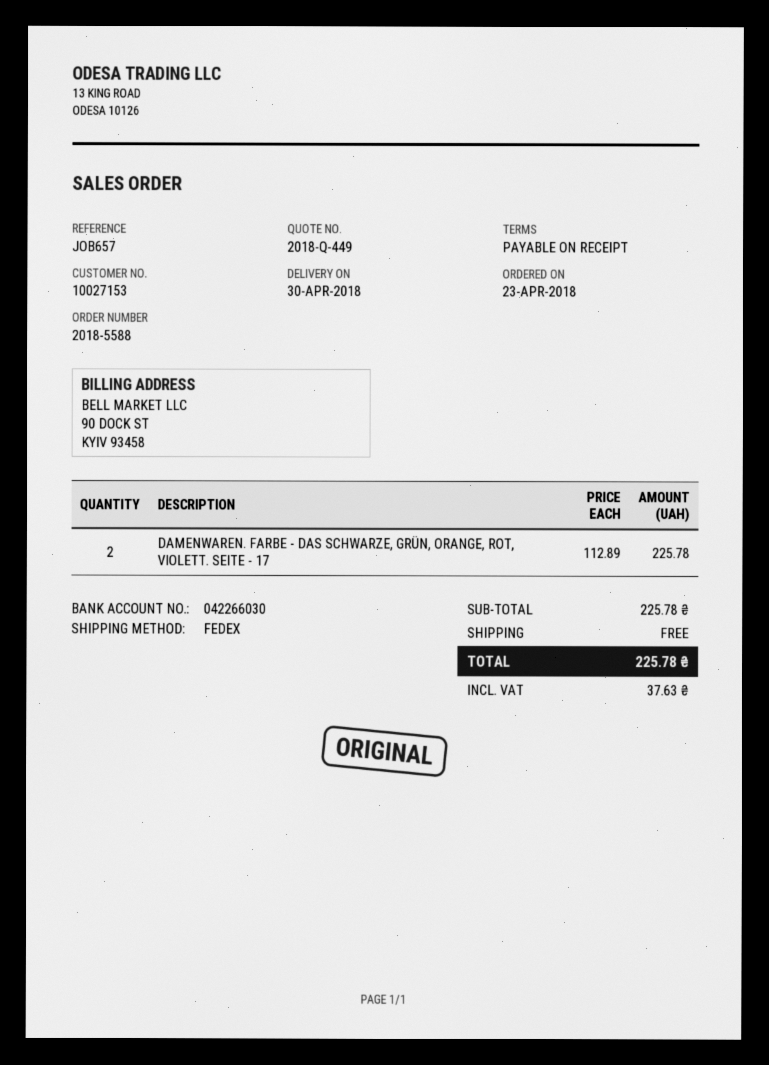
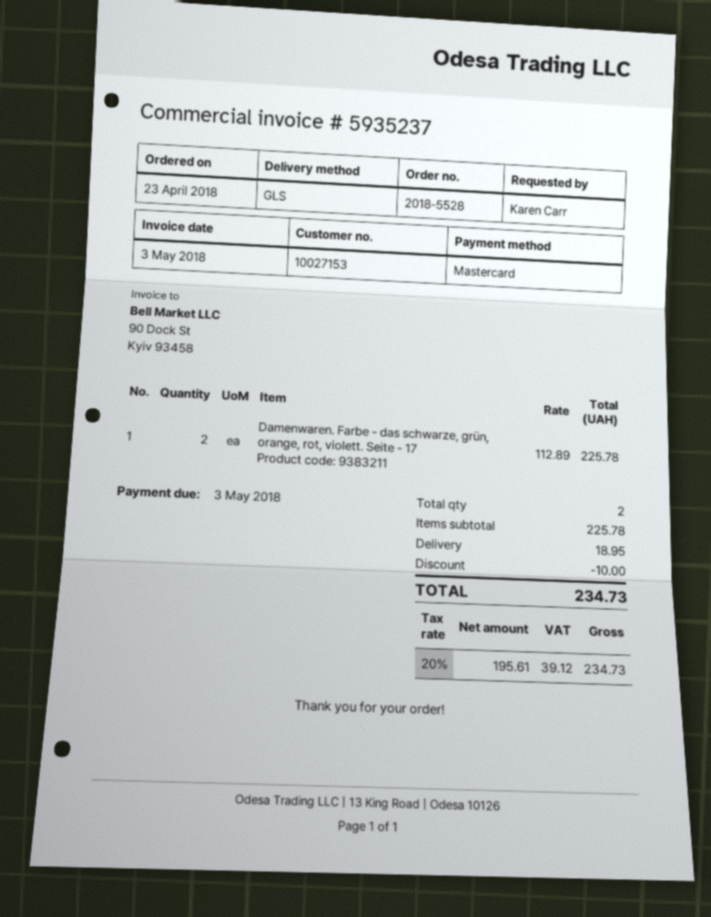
order number: 2018-5588 -> 2018-5528
shipping method: FedEx -> GLS
discount: none -> 10.00
shipping: 0.00 -> 18.95
tax: 37.63 -> 39.12
total: 225.78 -> 234.73

